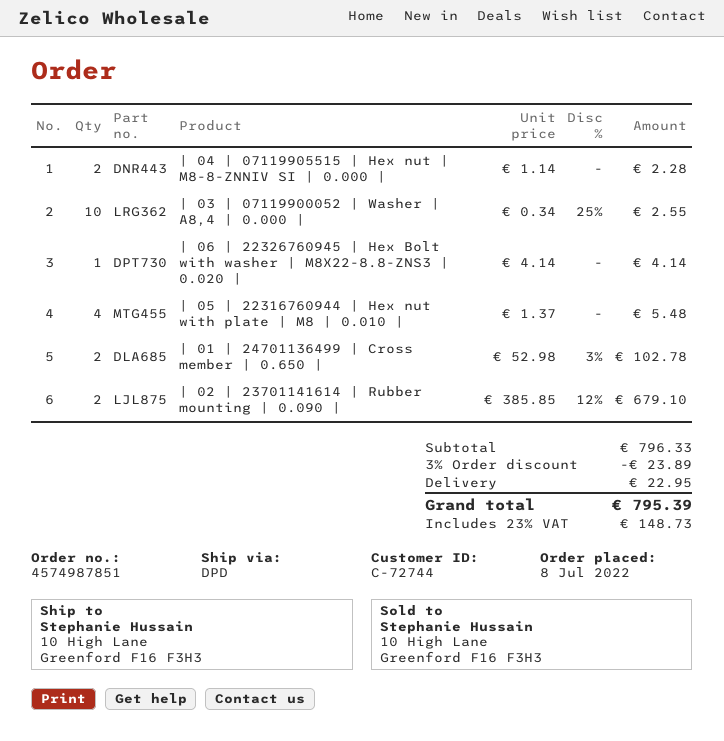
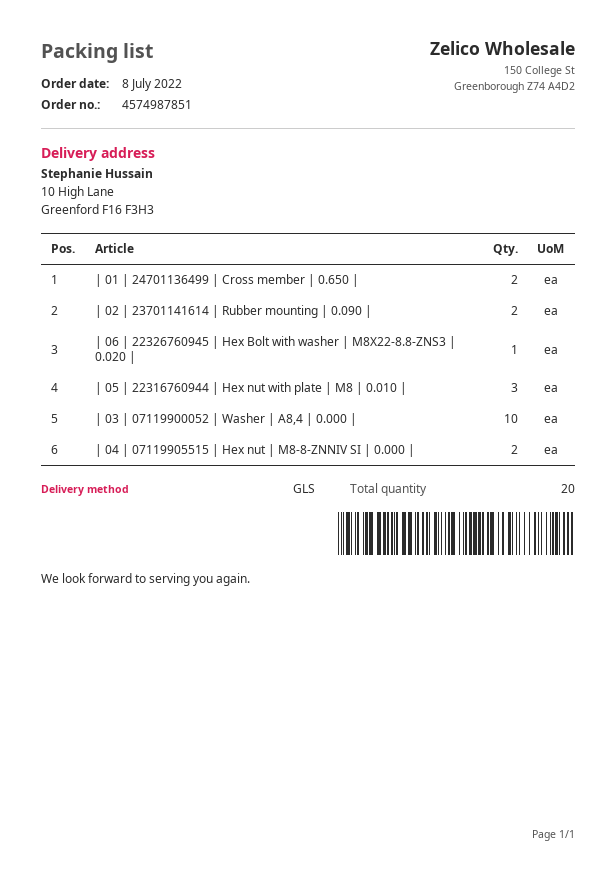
shipping method: DPD -> GLS
| 05 | 22316760944 | Hex nut with plate | M8 | 0.010 |: 4 -> 3

